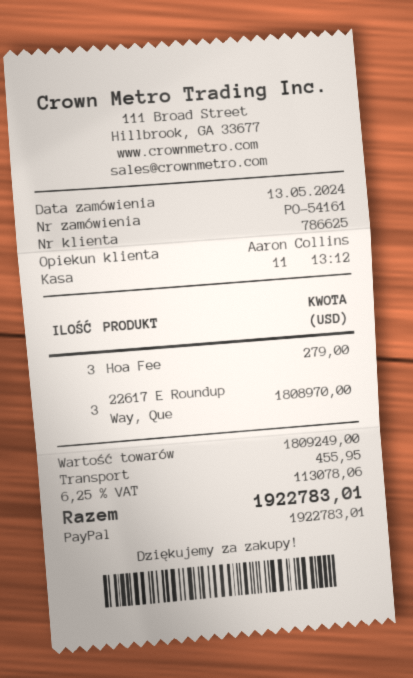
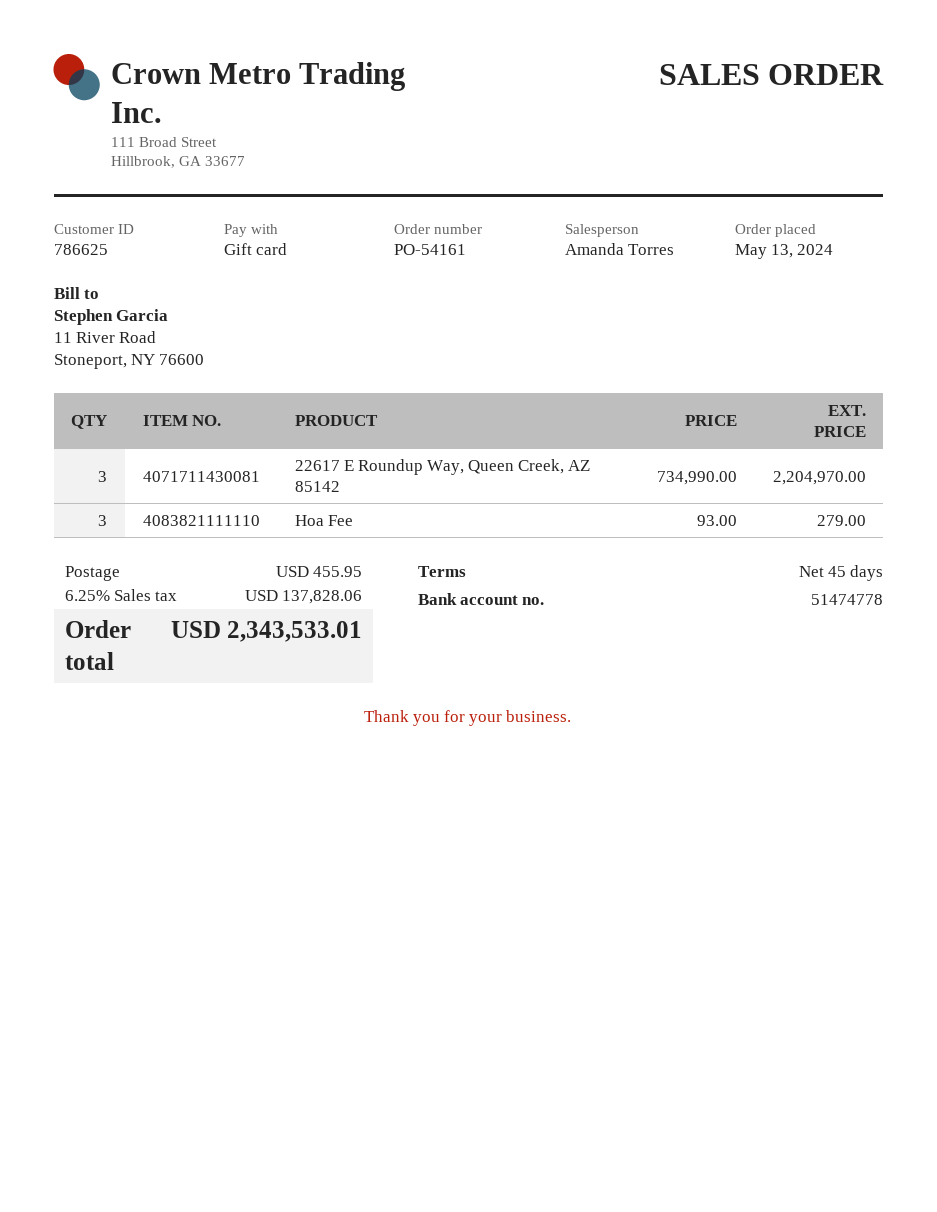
sales rep: Aaron Collins -> Amanda Torres
payment method: PayPal -> gift card
22617 E Roundup Way, Que: 3 for 1808970.00 -> 3 for 2204970.00
tax: 6.25% = 113078.06 -> 6.25% = 137828.06
total: 1922783.01 -> 2343533.01

